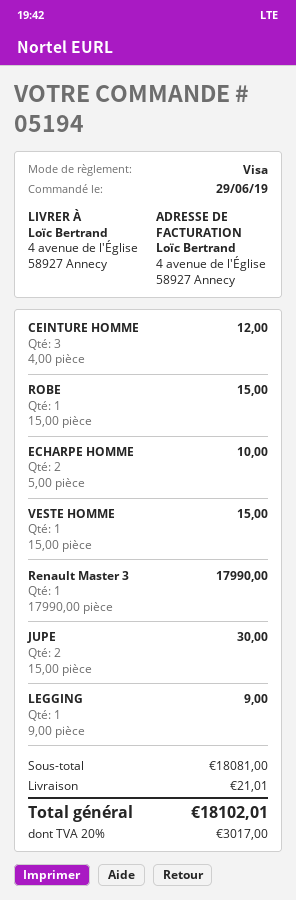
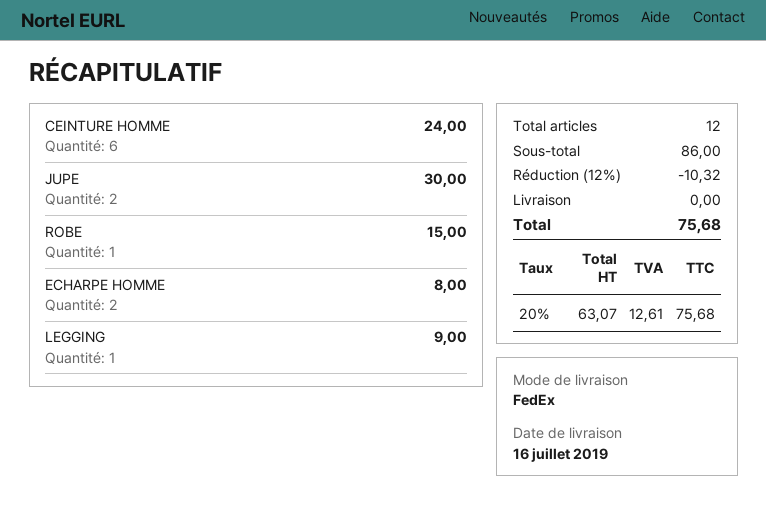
CEINTURE HOMME: 3 for 12.00 -> 6 for 24.00
ECHARPE HOMME: 2 for 10.00 -> 2 for 8.00
VESTE HOMME: 1 for 15.00 -> none
Renault Master 3: 1 for 17990.00 -> none
subtotal: 18081.00 -> 86.00
discount: none -> 12% = 10.32
shipping: 21.01 -> 0.00
tax: 20% = 3017.00 -> 20% = 12.61
total: 18102.01 -> 75.68

